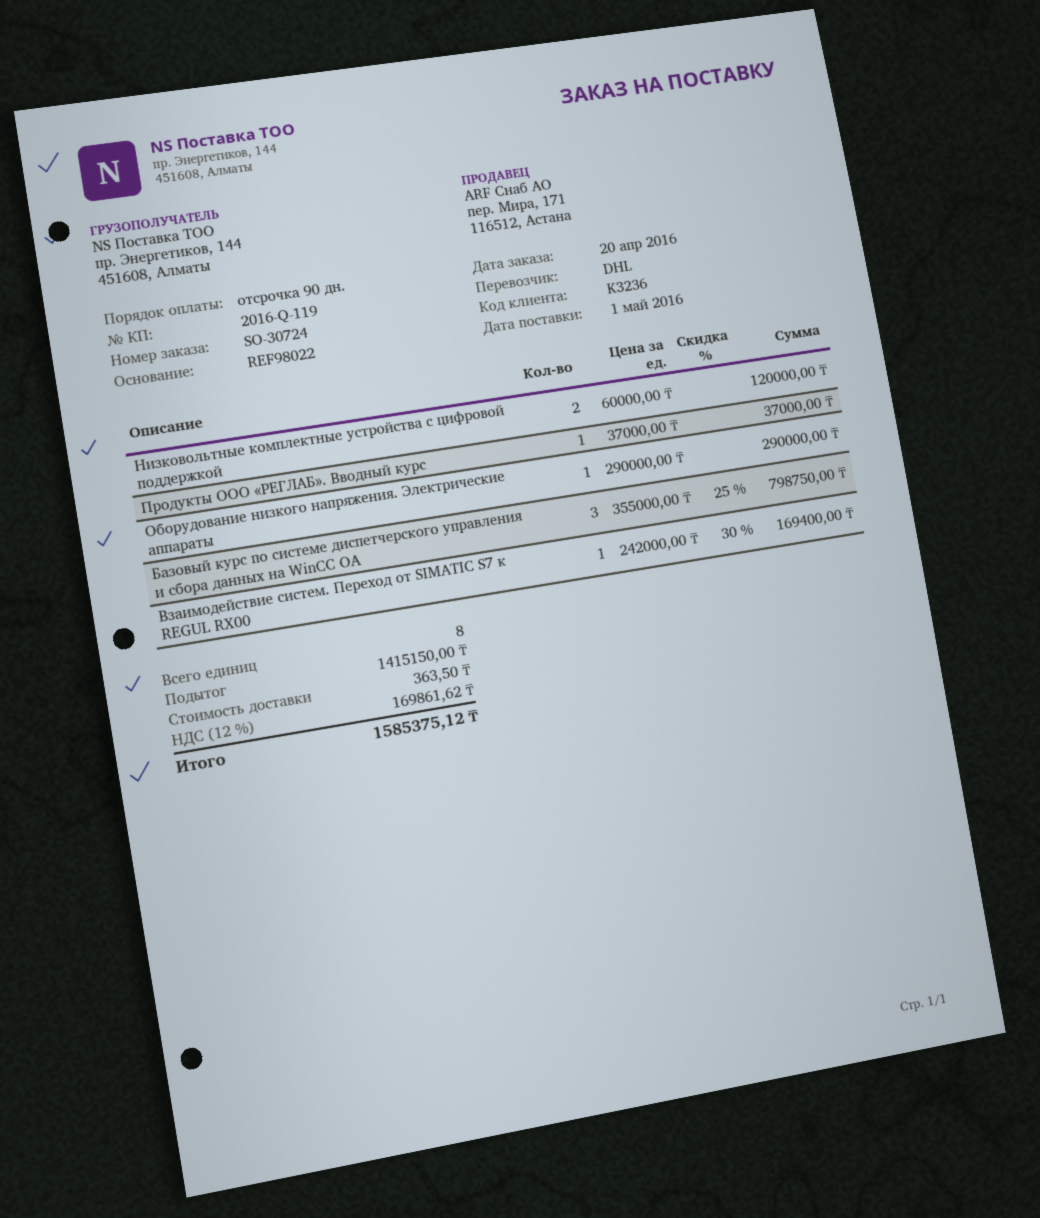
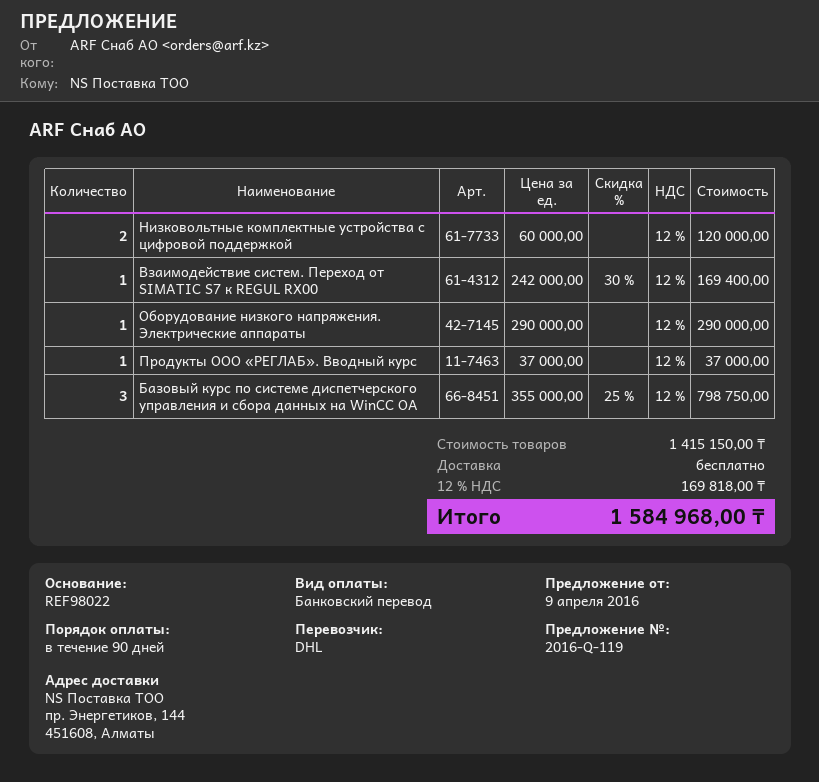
shipping: 363.50 -> 0.00
tax: 12% = 169861.62 -> 12% = 169818.00
total: 1585375.12 -> 1584968.00

